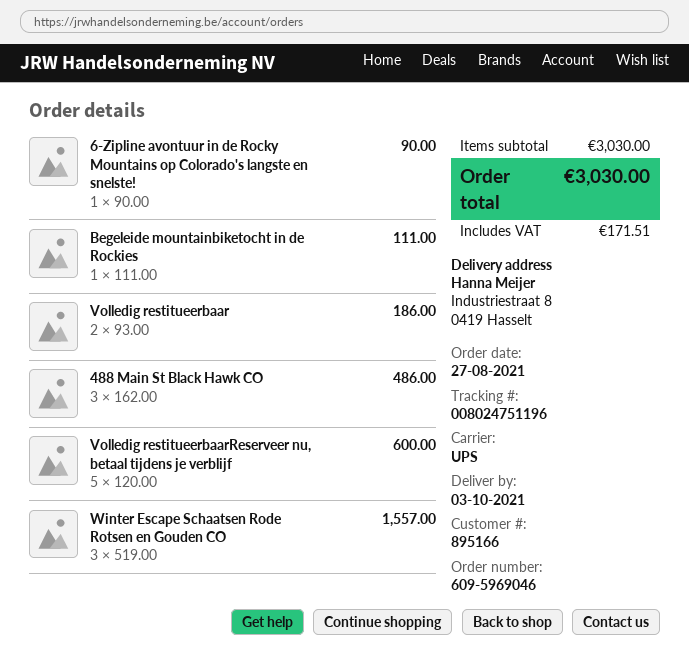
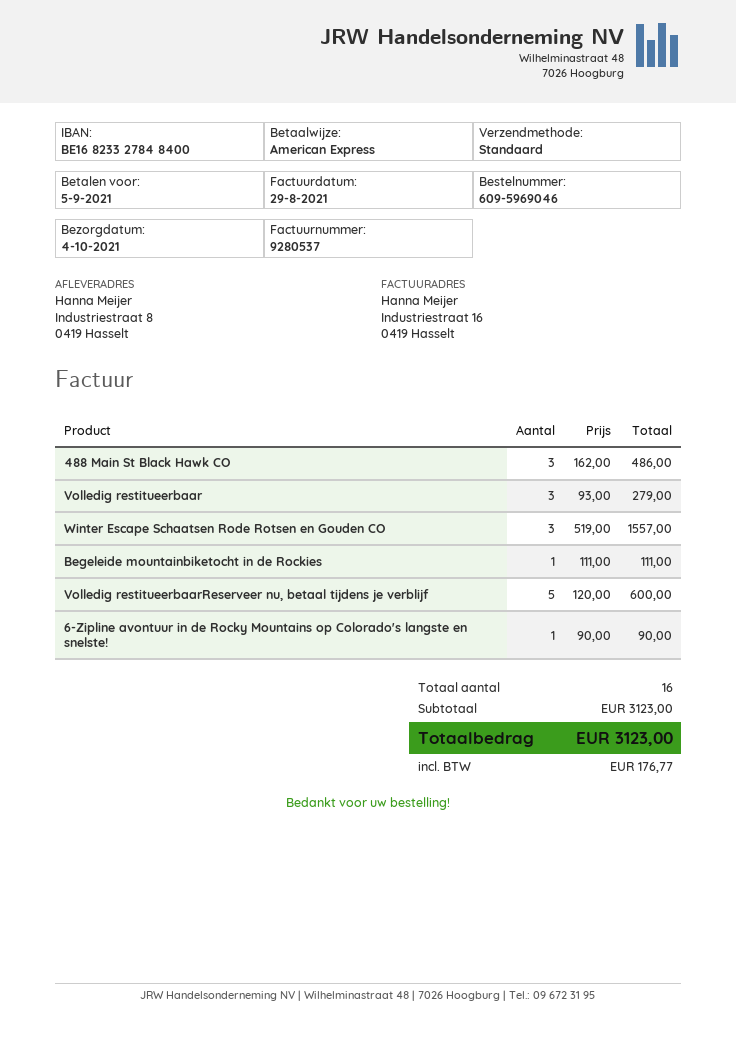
delivery date: 2021-10-03 -> 2021-10-04
shipping method: UPS -> standard
Volledig restitueerbaar: 2 x 93.00 = 186.00 -> 3 x 93.00 = 279.00
subtotal: 3030.00 -> 3123.00
tax: 171.51 -> 176.77
total: 3030.00 -> 3123.00

